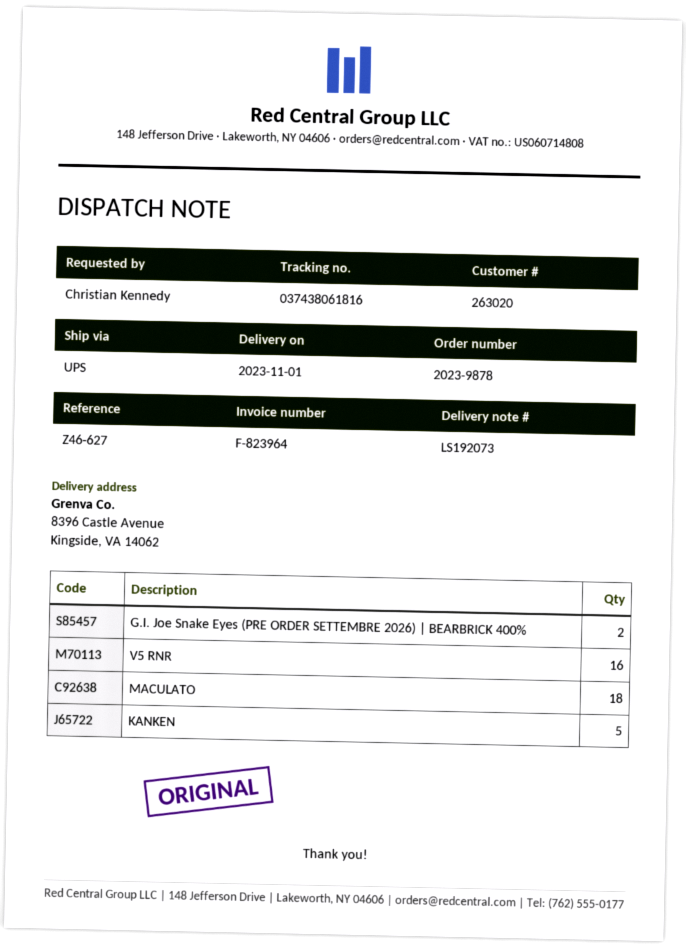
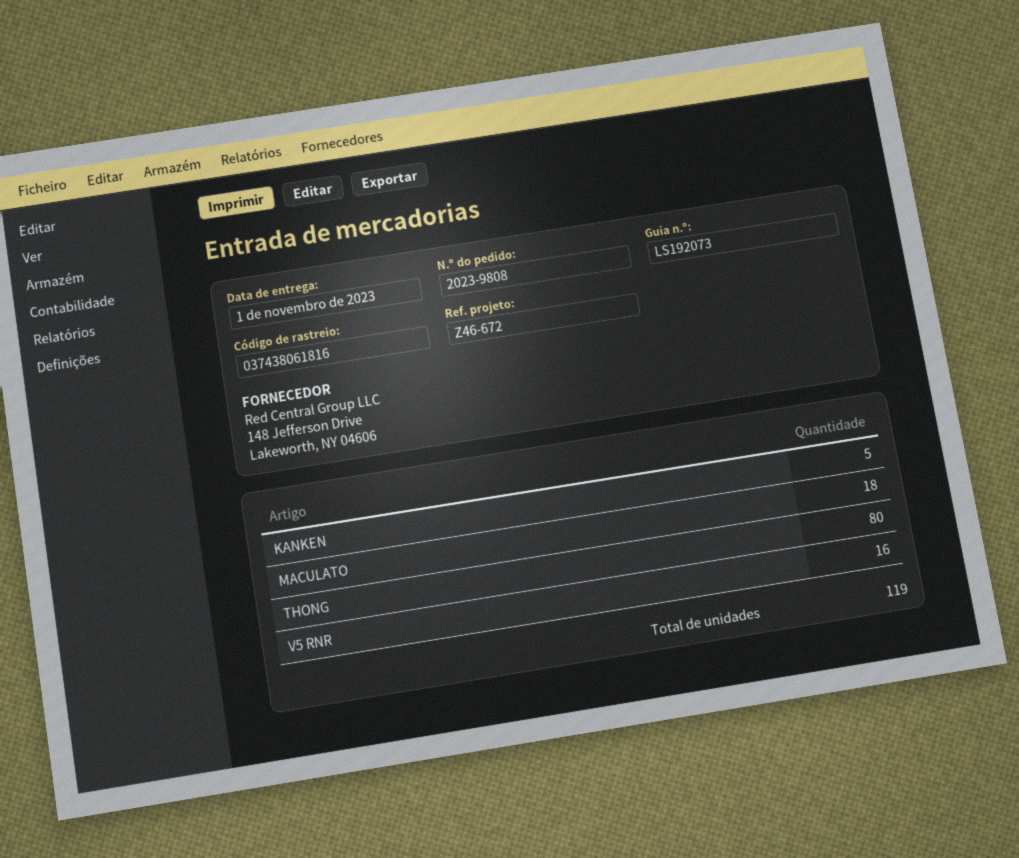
order number: 2023-9878 -> 2023-9808
reference: Z46-627 -> Z46-672
G.I. Joe Snake Eyes (PRE ORDER SETTEMBRE 2026) | BEARBRICK 400%: 2 -> none
THONG: none -> 80

